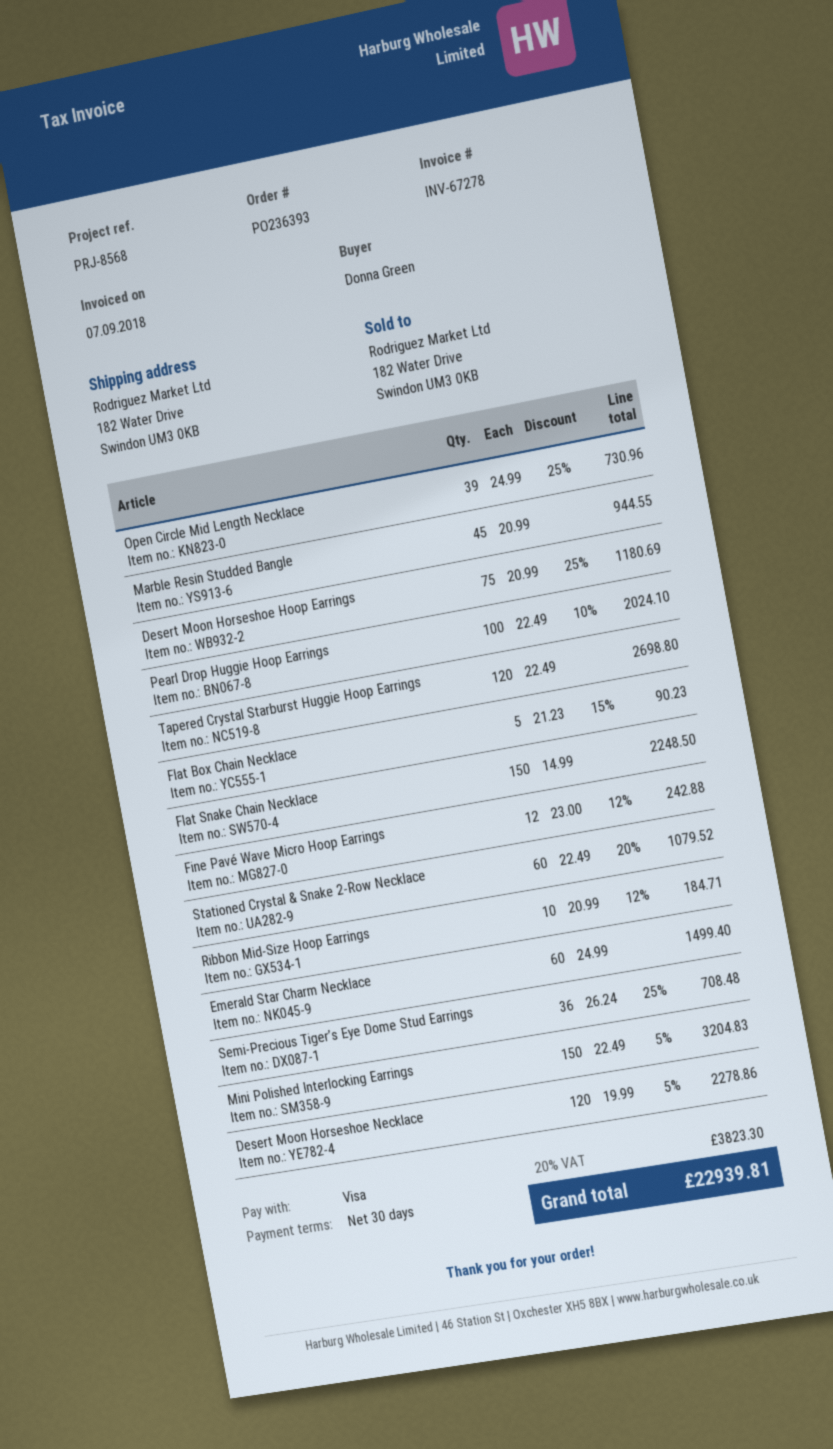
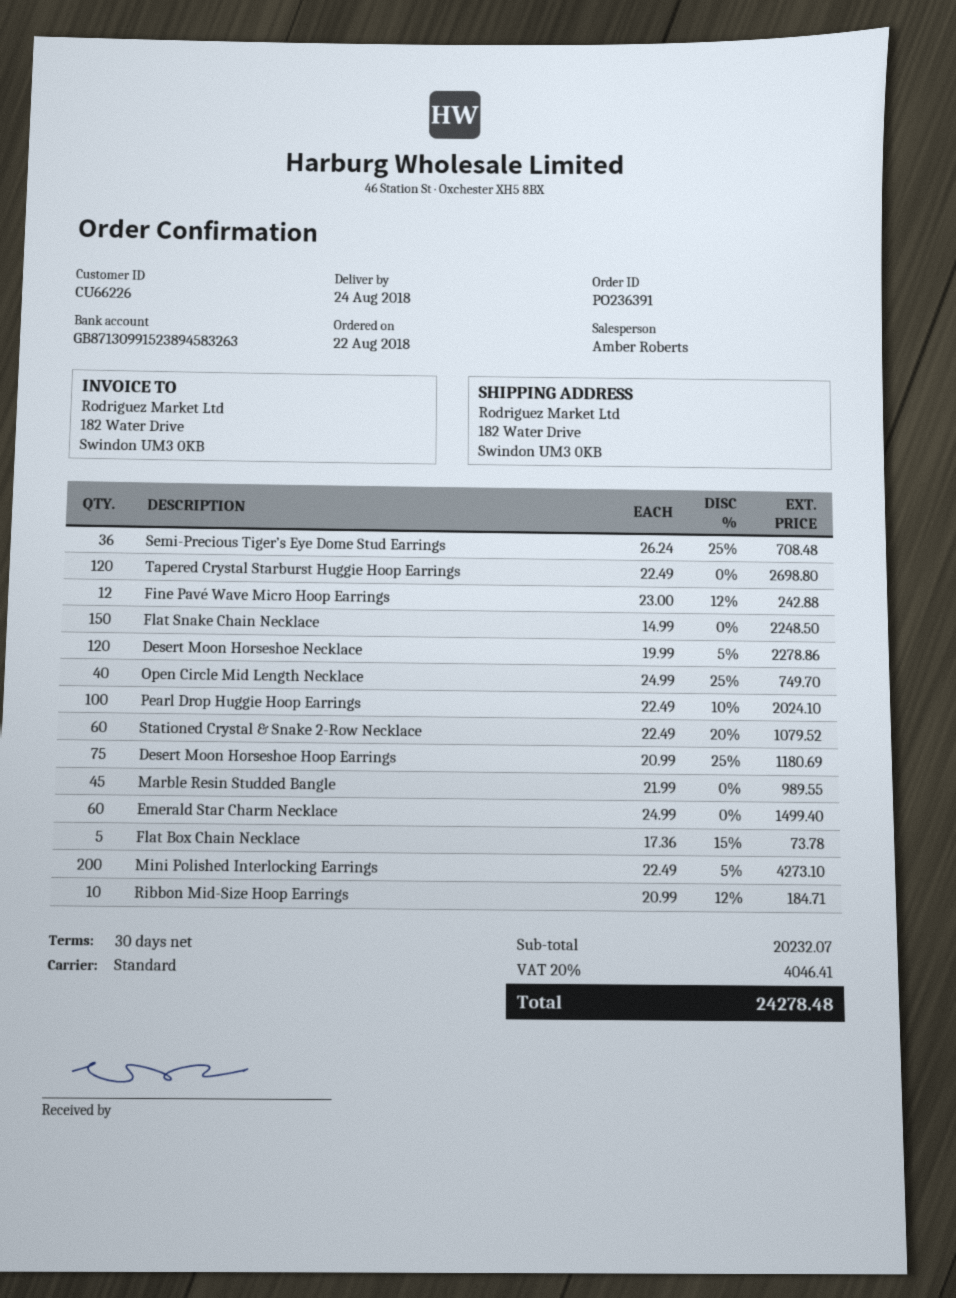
order number: PO236393 -> PO236391
Open Circle Mid Length Necklace: 39 x 24.99 - 25% = 730.96 -> 40 x 24.99 - 25% = 749.70
Marble Resin Studded Bangle: 45 x 20.99 = 944.55 -> 45 x 21.99 = 989.55
Flat Box Chain Necklace: 5 x 21.23 - 15% = 90.23 -> 5 x 17.36 - 15% = 73.78
Mini Polished Interlocking Earrings: 150 x 22.49 - 5% = 3204.83 -> 200 x 22.49 - 5% = 4273.10
tax: 20% = 3823.30 -> 20% = 4046.41
total: 22939.81 -> 24278.48

